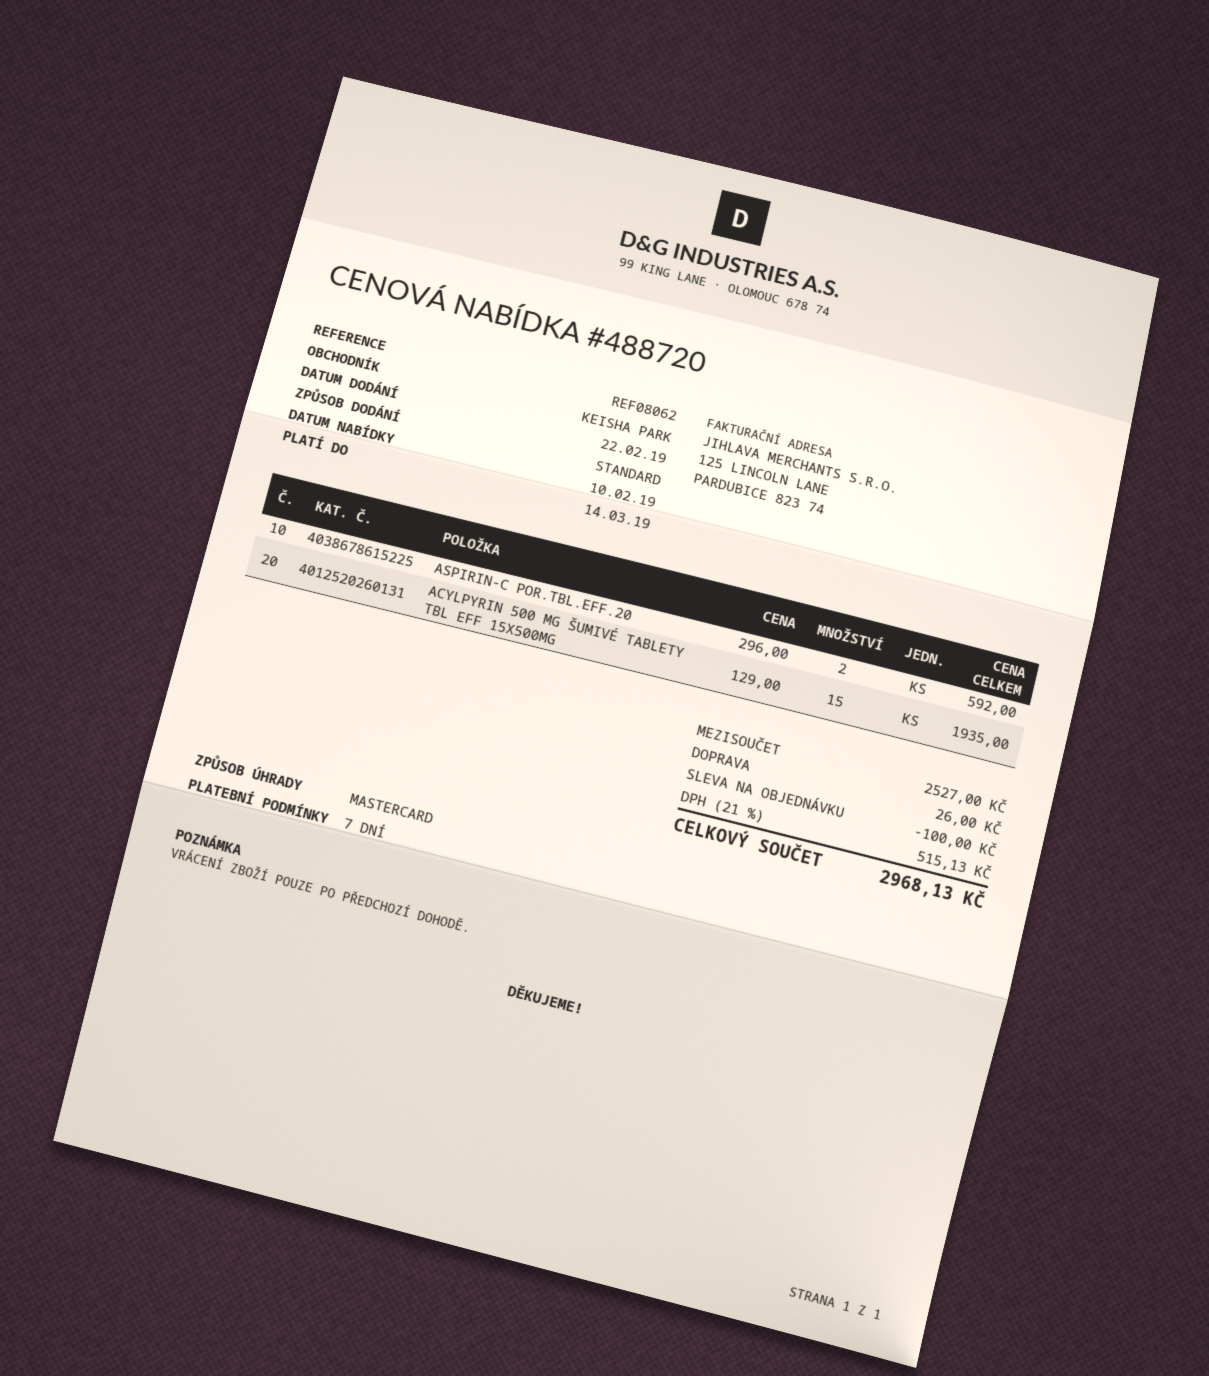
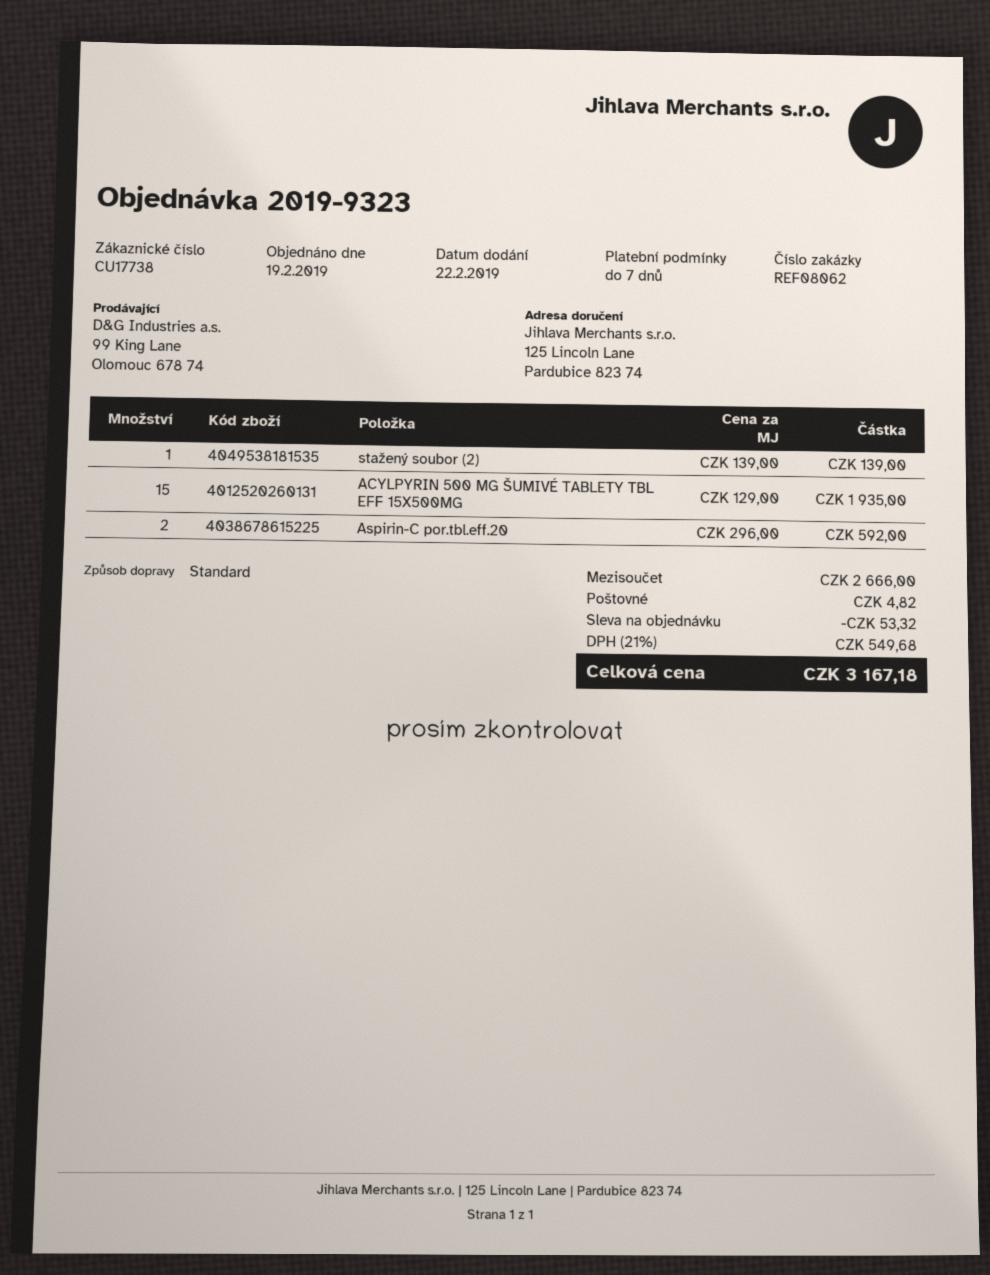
stažený soubor (2): none -> 1 x 139.00 = 139.00
subtotal: 2527.00 -> 2666.00
discount: 100.00 -> 53.32
shipping: 26.00 -> 4.82
tax: 21% = 515.13 -> 21% = 549.68
total: 2968.13 -> 3167.18

